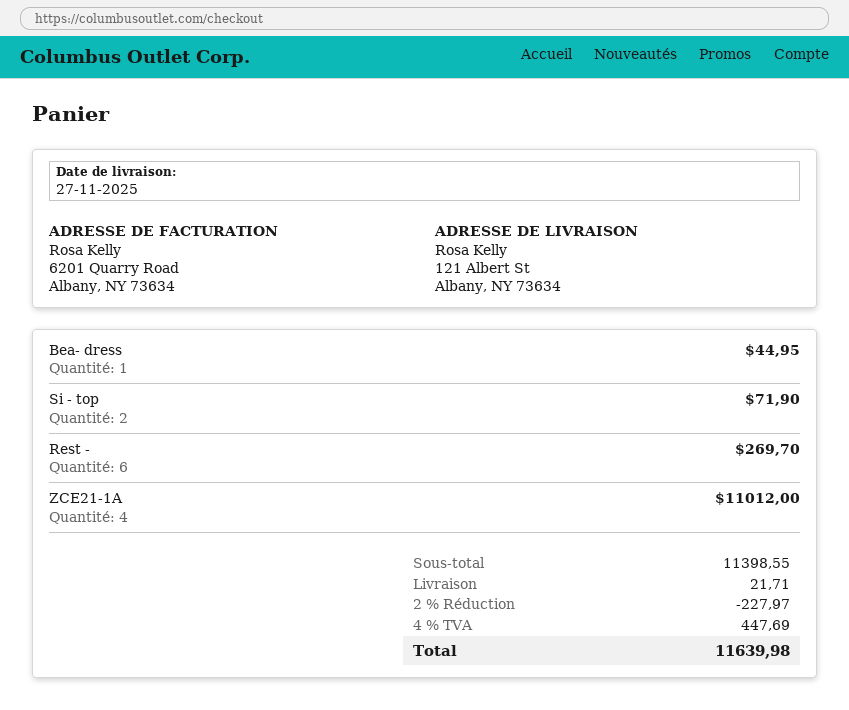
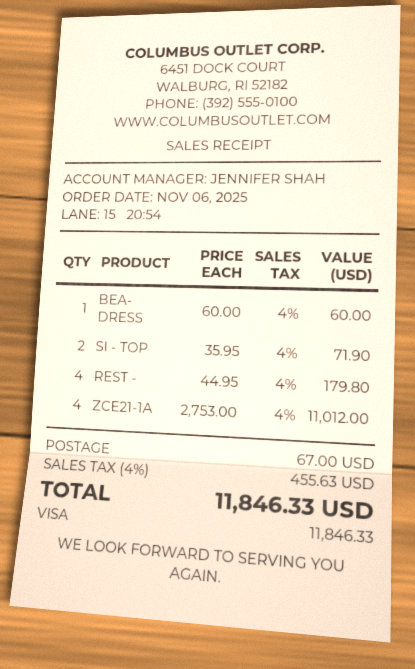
Bea- dress: 1 for 44.95 -> 1 for 60.00
Rest -: 6 for 269.70 -> 4 for 179.80
discount: 2% = 227.97 -> none
shipping: 21.71 -> 67.00
tax: 4% = 447.69 -> 4% = 455.63
total: 11639.98 -> 11846.33

